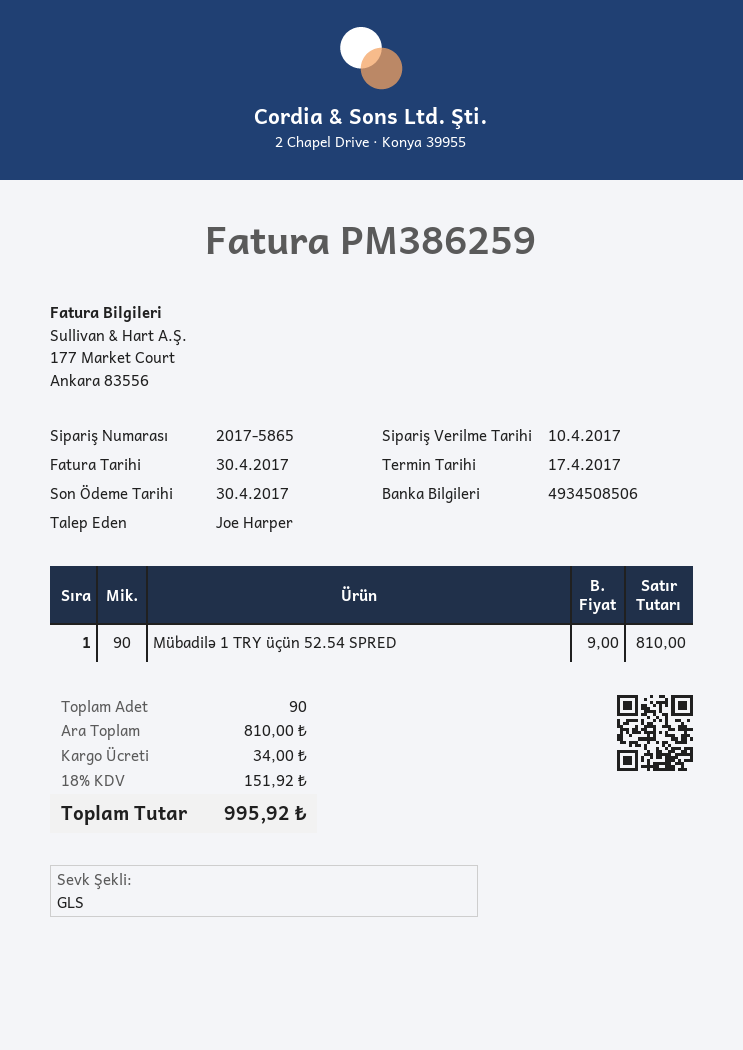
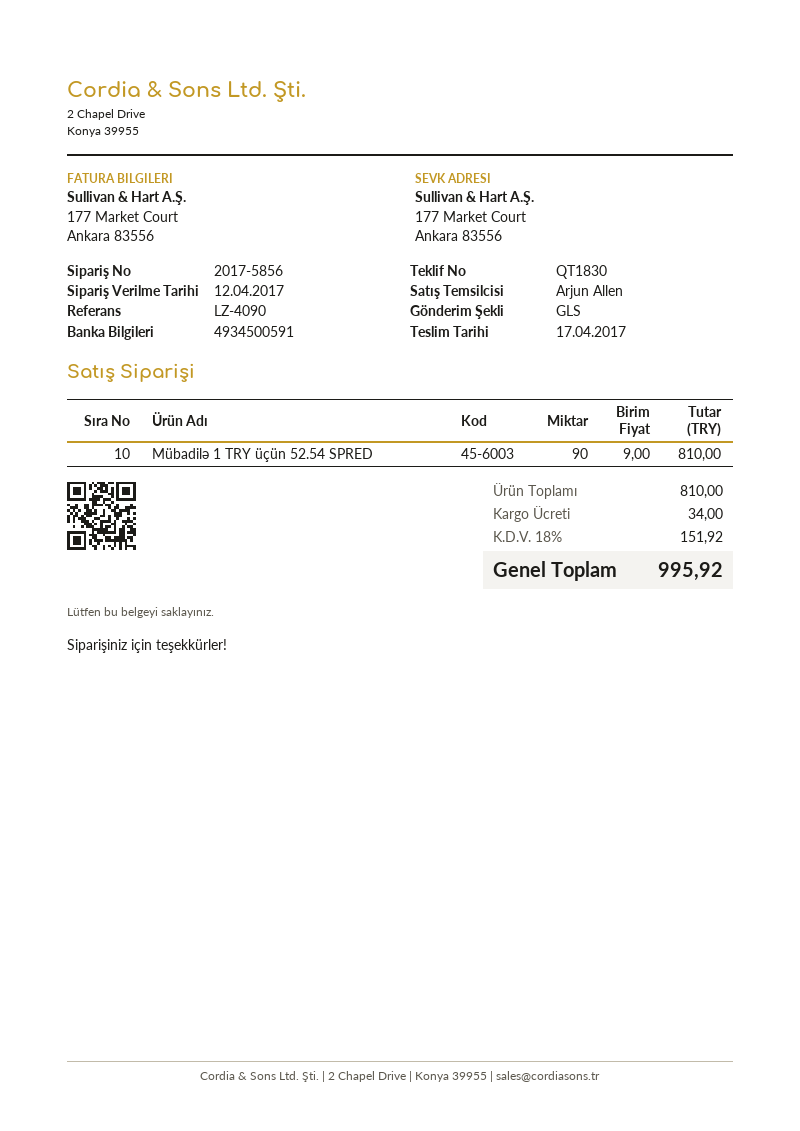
order number: 2017-5865 -> 2017-5856
order date: 2017-04-10 -> 2017-04-12
bank account: 4934508506 -> 4934500591

